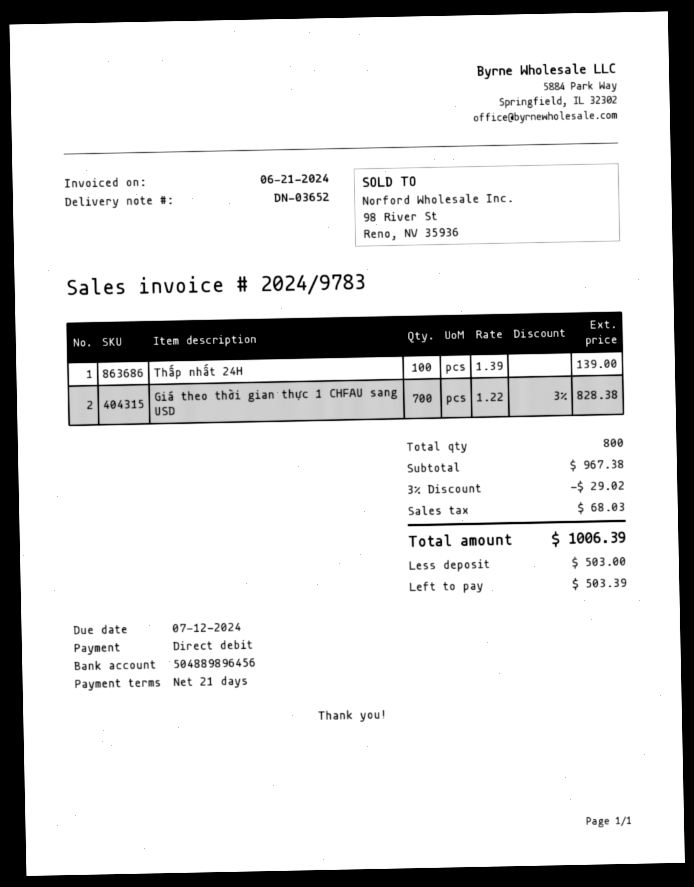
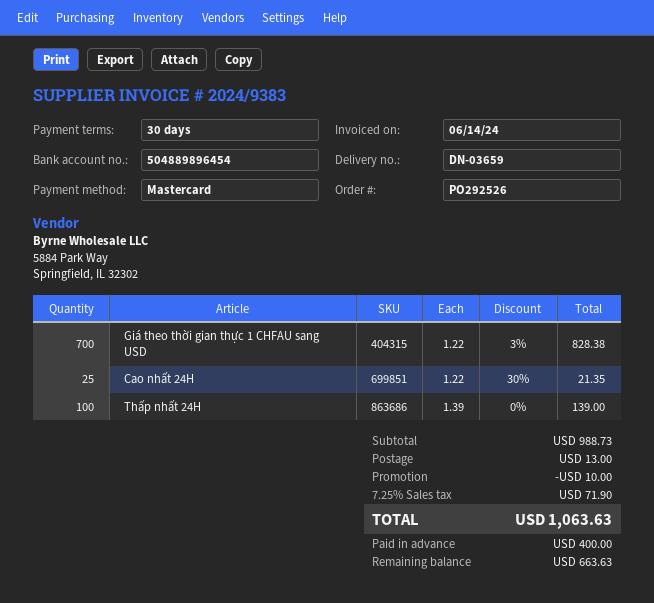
delivery note number: DN-03652 -> DN-03659
invoice number: 2024/9783 -> 2024/9383
invoice date: 2024-06-21 -> 2024-06-14
payment terms: 21 days -> 30 days
payment method: direct debit -> Mastercard
bank account: 504889896456 -> 504889896454
Cao nhất 24H: none -> 25 x 1.22 - 30% = 21.35
subtotal: 967.38 -> 988.73
discount: 29.02 -> 10.00
shipping: none -> 13.00
tax: 68.03 -> 71.90
total: 1006.39 -> 1063.63
deposit: 503.00 -> 400.00
balance: 503.39 -> 663.63

